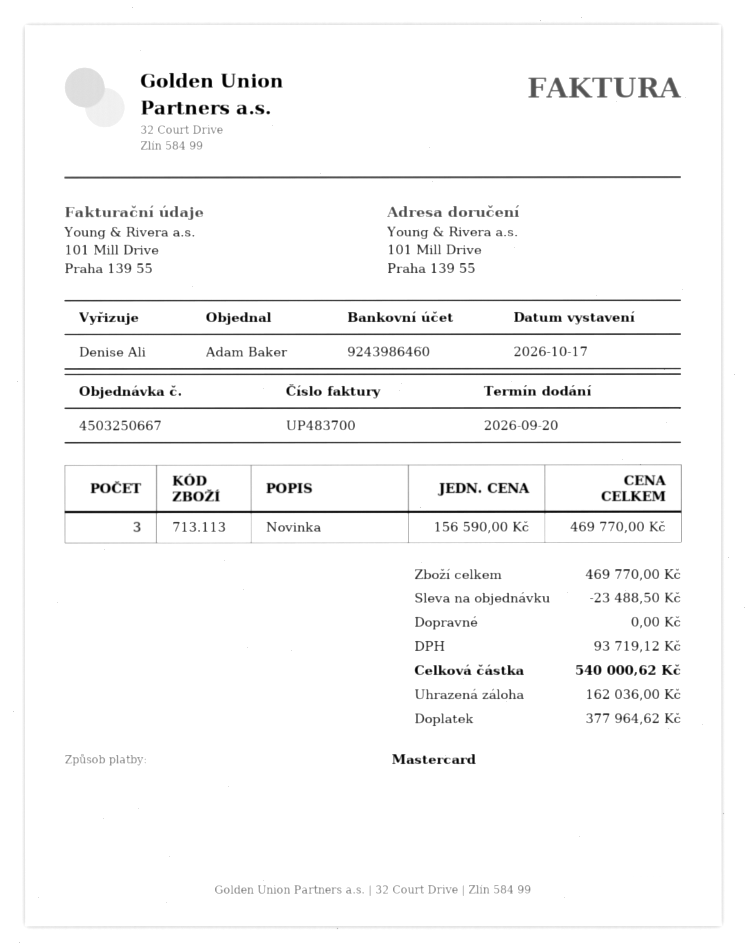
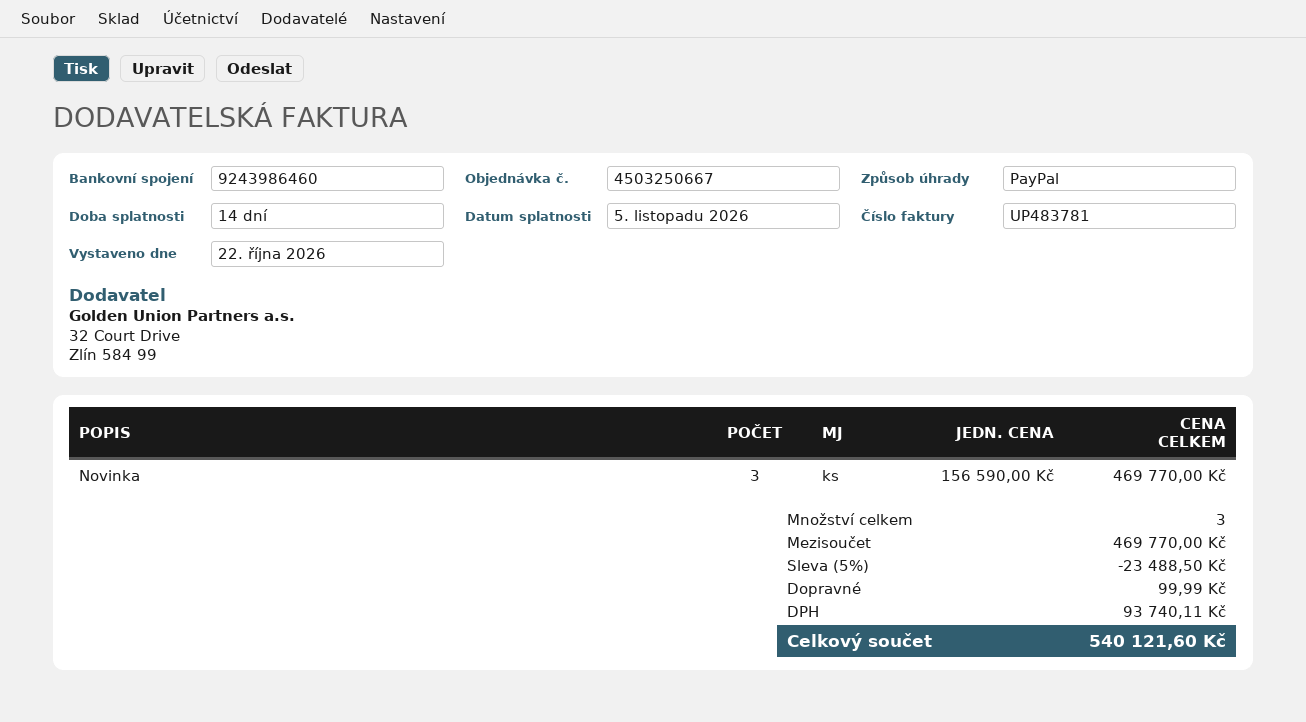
invoice number: UP483700 -> UP483781
invoice date: 2026-10-17 -> 2026-10-22
payment method: Mastercard -> PayPal
shipping: 0.00 -> 99.99
tax: 93719.12 -> 93740.11
total: 540000.62 -> 540121.60

